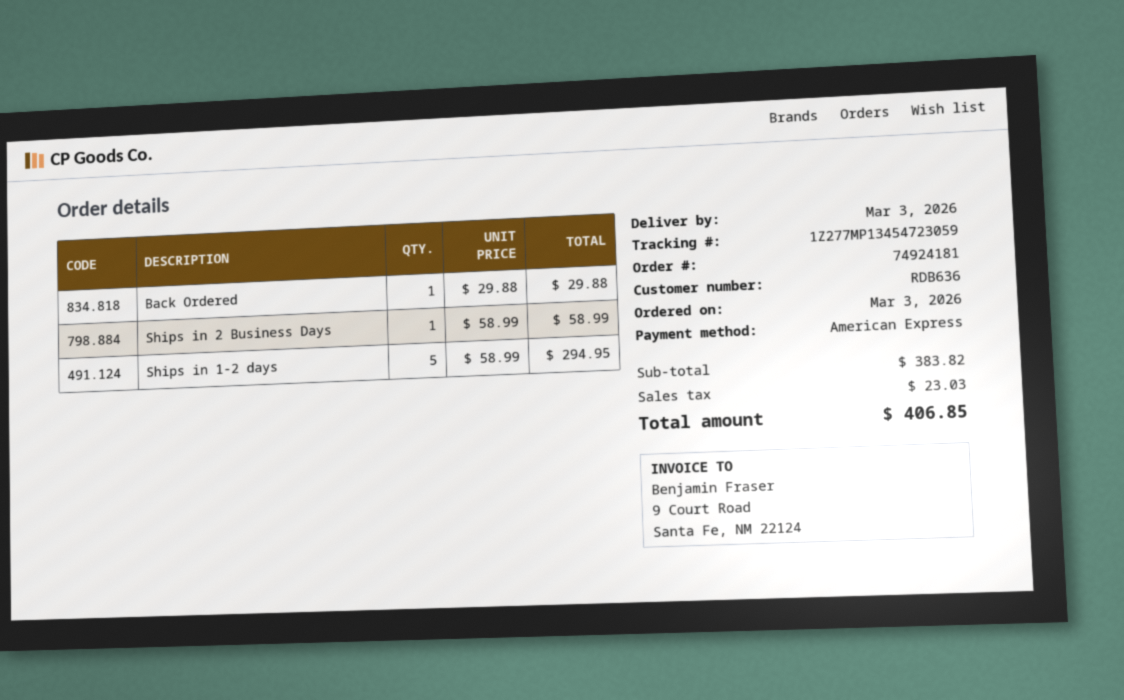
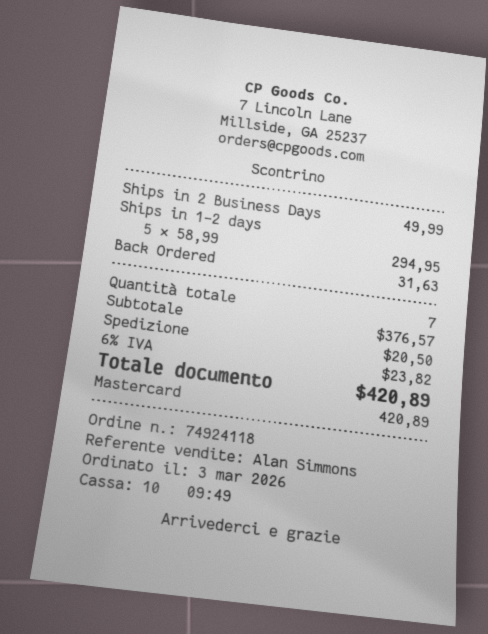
order number: 74924181 -> 74924118
payment method: American Express -> Mastercard
Back Ordered: 1 x 29.88 = 29.88 -> 1 x 31.63 = 31.63
Ships in 2 Business Days: 1 x 58.99 = 58.99 -> 1 x 49.99 = 49.99
subtotal: 383.82 -> 376.57
shipping: none -> 20.50
tax: 23.03 -> 23.82
total: 406.85 -> 420.89

